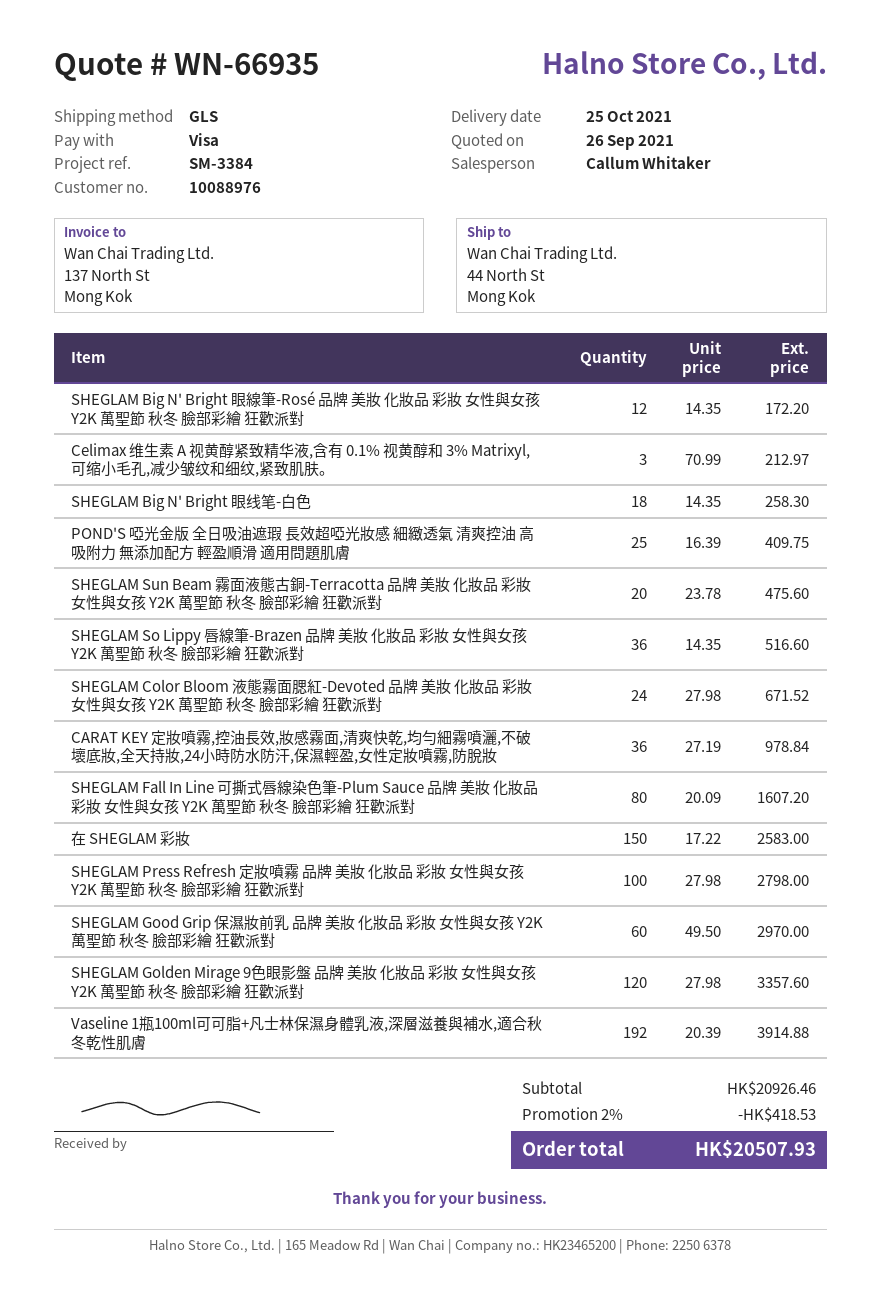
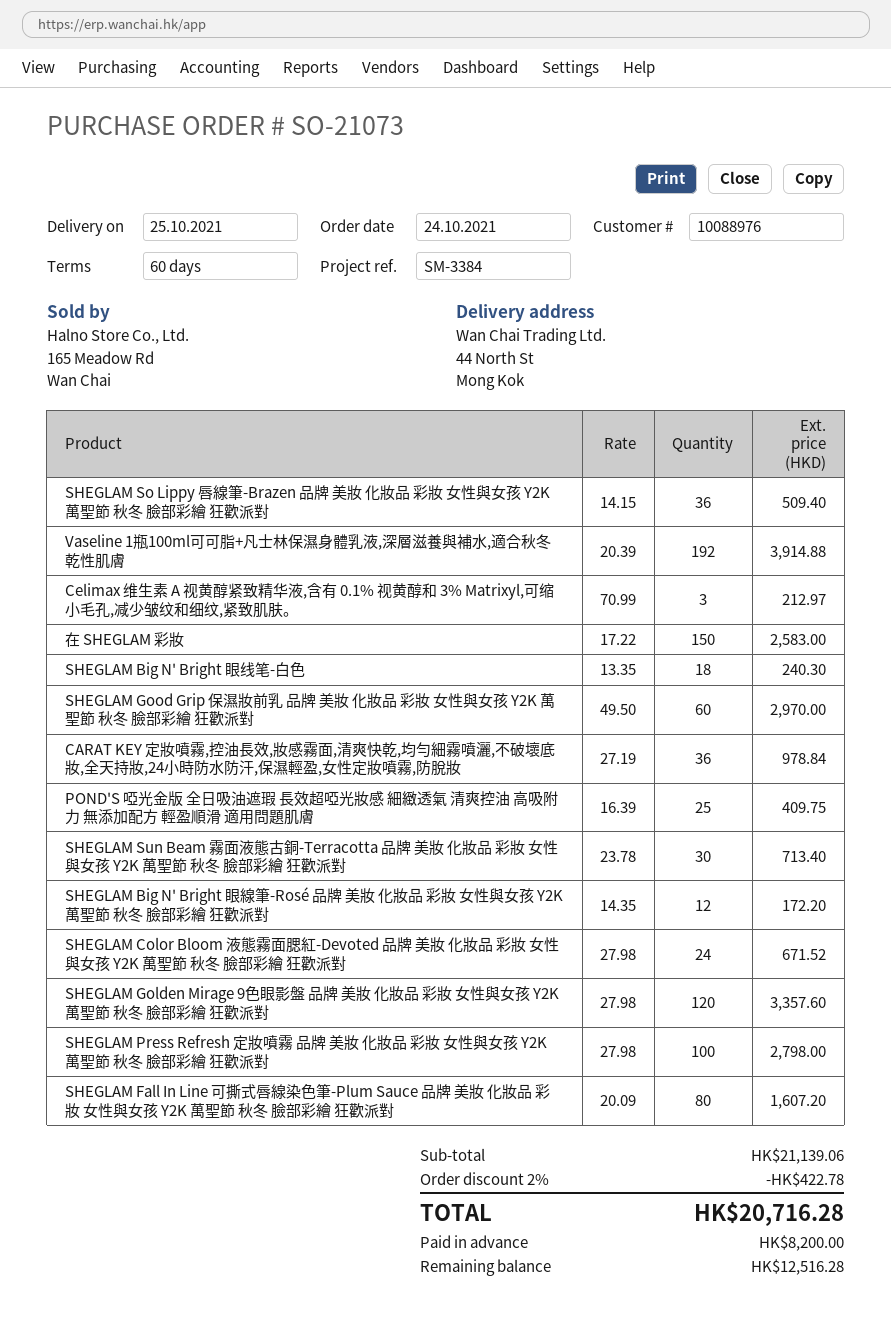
SHEGLAM Big N' Bright 眼线笔-白色: 18 x 14.35 = 258.30 -> 18 x 13.35 = 240.30
SHEGLAM Sun Beam 霧面液態古銅-Terracotta 品牌 美妝 化妝品 彩妝 女性與女孩 Y2K 萬聖節 秋冬 臉部彩繪 狂歡派對: 20 x 23.78 = 475.60 -> 30 x 23.78 = 713.40
SHEGLAM So Lippy 唇線筆-Brazen 品牌 美妝 化妝品 彩妝 女性與女孩 Y2K 萬聖節 秋冬 臉部彩繪 狂歡派對: 36 x 14.35 = 516.60 -> 36 x 14.15 = 509.40
subtotal: 20926.46 -> 21139.06
discount: 2% = 418.53 -> 2% = 422.78
total: 20507.93 -> 20716.28

